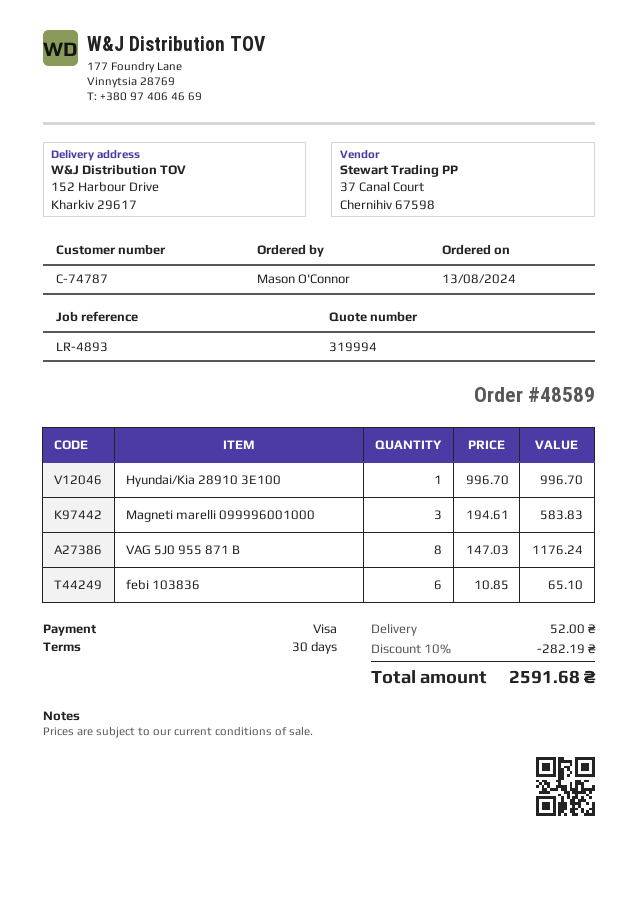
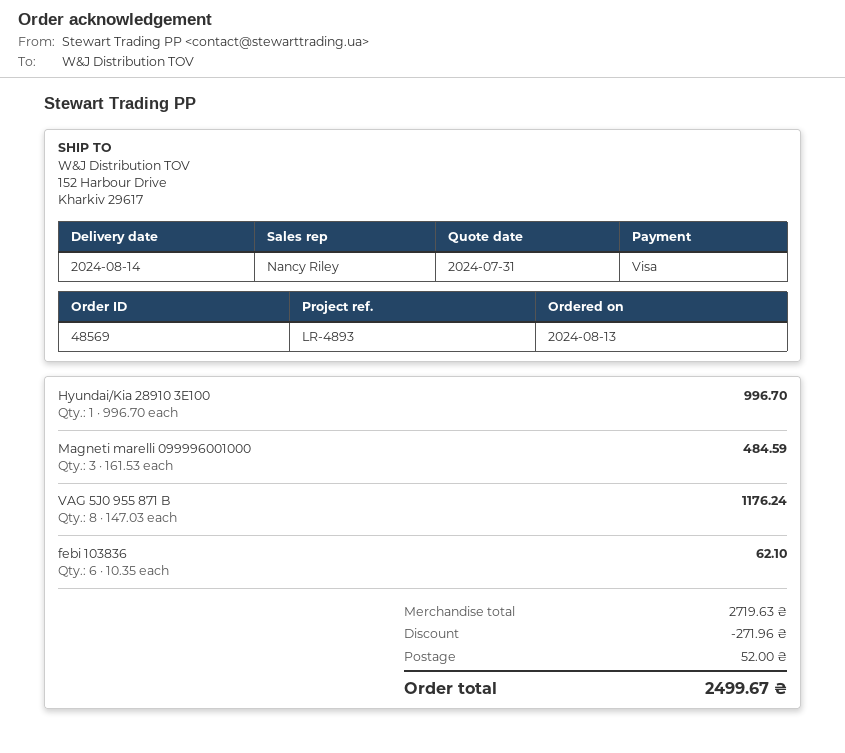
order number: 48589 -> 48569
Magneti marelli 099996001000: 3 x 194.61 = 583.83 -> 3 x 161.53 = 484.59
febi 103836: 6 x 10.85 = 65.10 -> 6 x 10.35 = 62.10
discount: 282.19 -> 271.96
total: 2591.68 -> 2499.67

